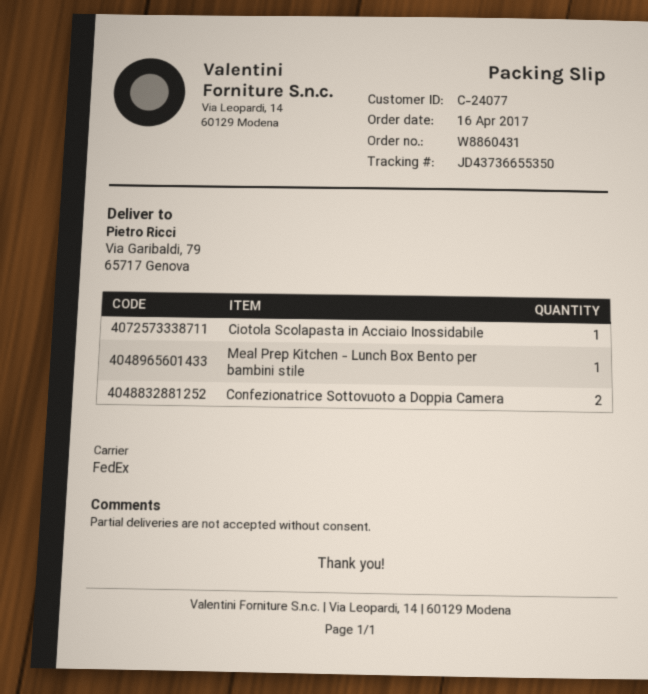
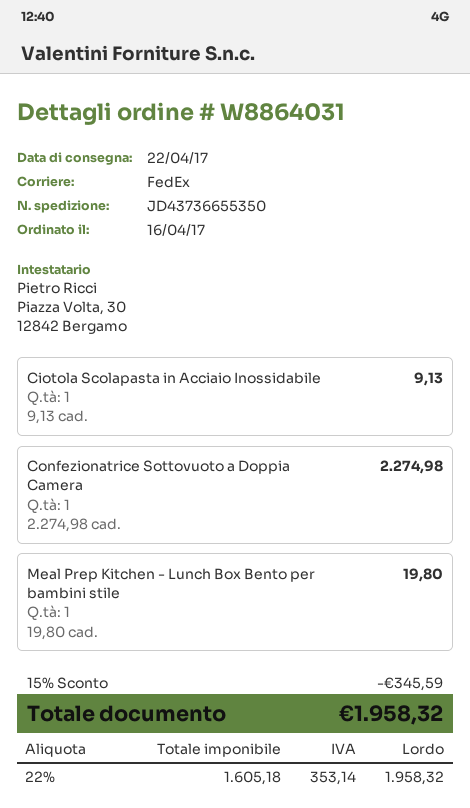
order number: W8860431 -> W8864031
Confezionatrice Sottovuoto a Doppia Camera: 2 -> 1

